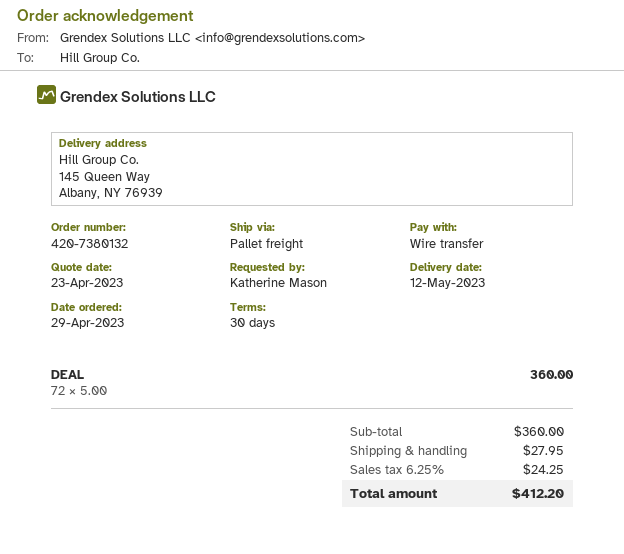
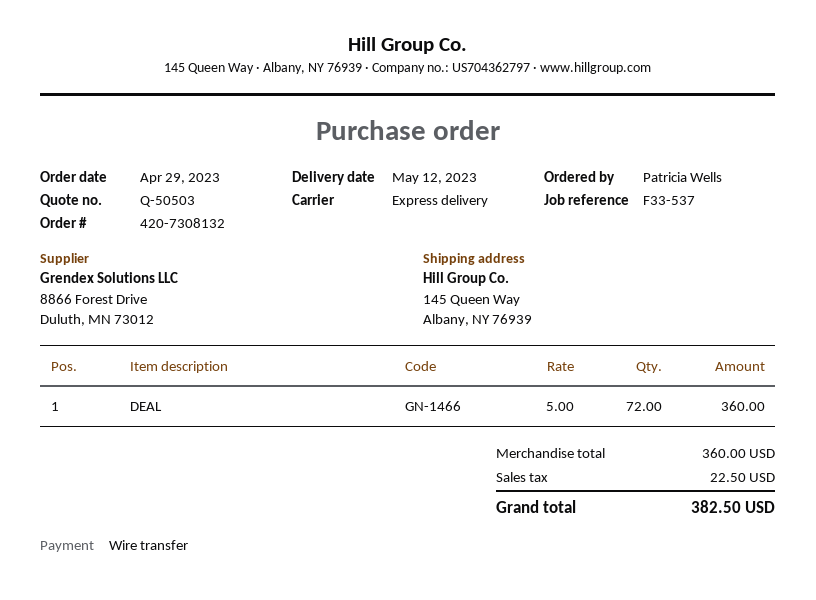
order number: 420-7380132 -> 420-7308132
ordered by: Katherine Mason -> Patricia Wells
shipping method: pallet freight -> express
shipping: 27.95 -> none
tax: 24.25 -> 22.50
total: 412.20 -> 382.50

